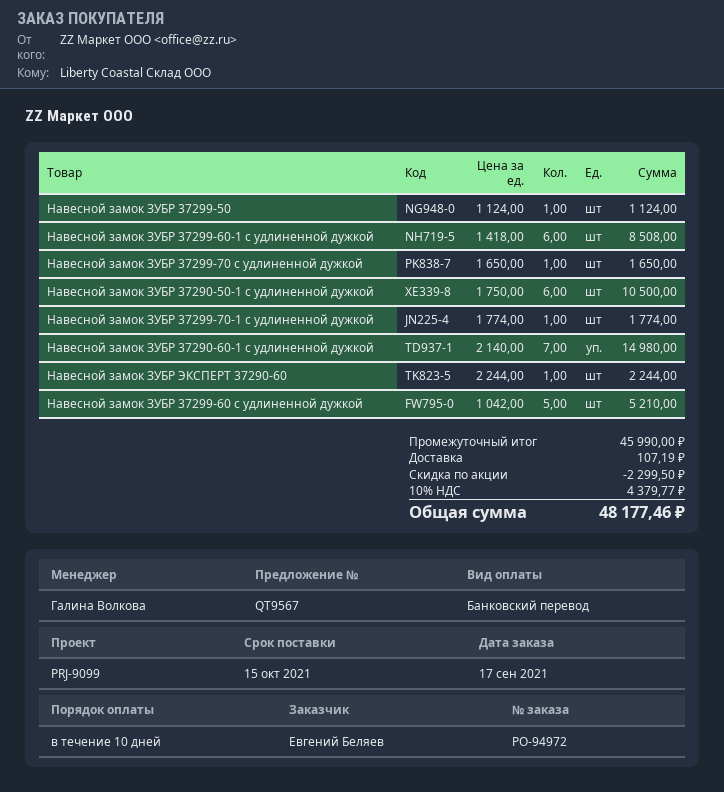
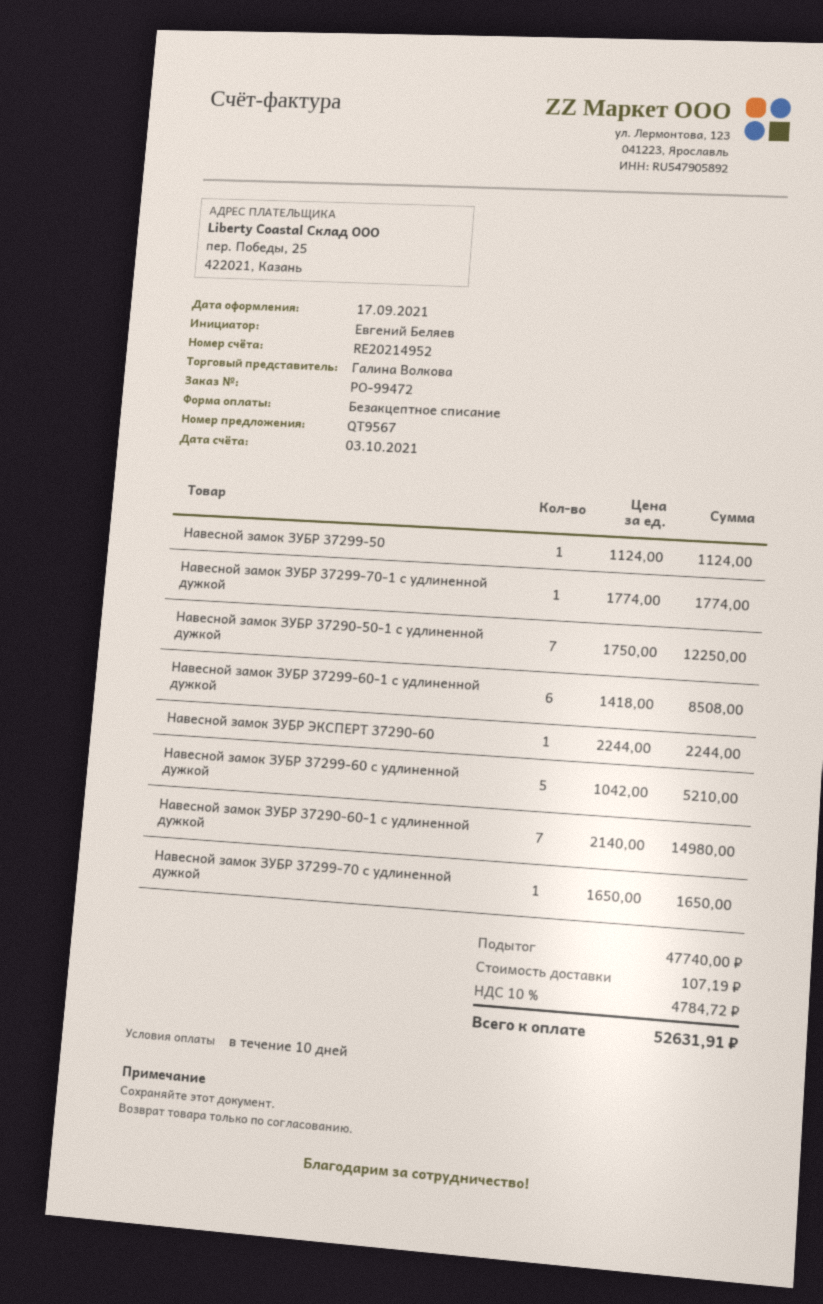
order number: PO-94972 -> PO-99472
payment method: bank transfer -> direct debit
Навесной замок ЗУБР 37290-50-1 с удлиненной дужкой: 6 x 1750.00 = 10500.00 -> 7 x 1750.00 = 12250.00
subtotal: 45990.00 -> 47740.00
discount: 2299.50 -> none
tax: 10% = 4379.77 -> 10% = 4784.72
total: 48177.46 -> 52631.91

